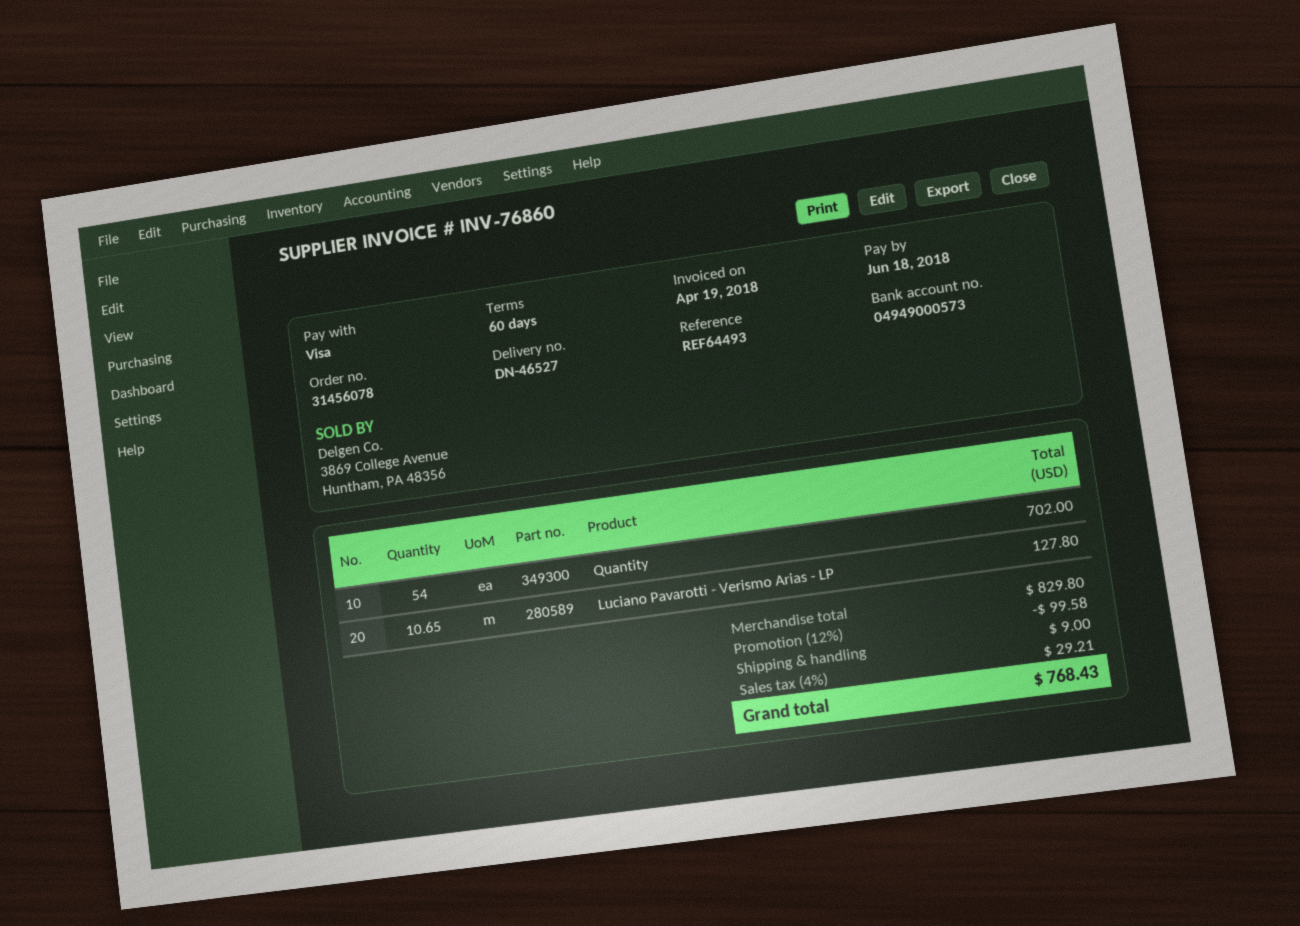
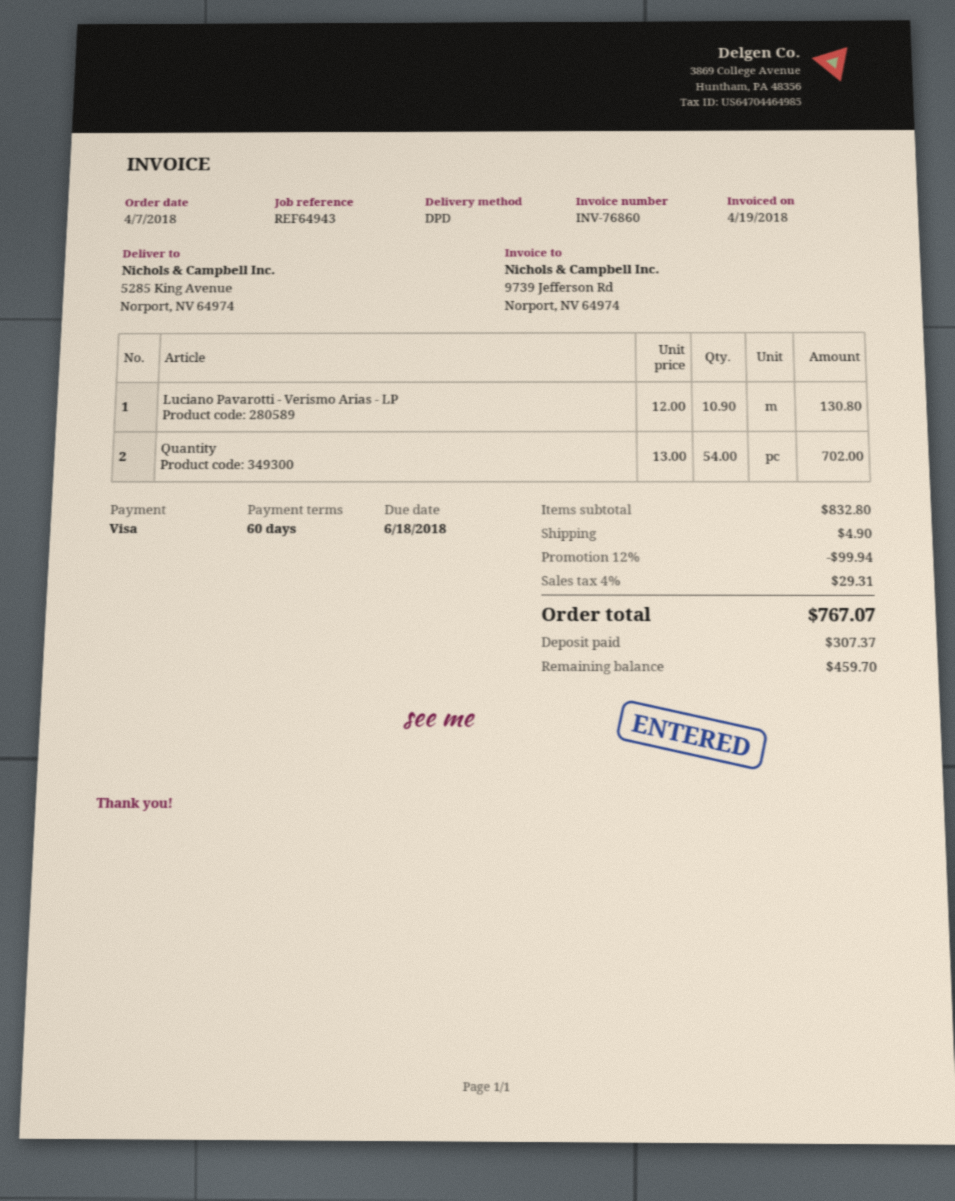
reference: REF64493 -> REF64943
Luciano Pavarotti - Verismo Arias - LP: 10.65 for 127.80 -> 10.9 for 130.80
subtotal: 829.80 -> 832.80
discount: 12% = 99.58 -> 12% = 99.94
shipping: 9.00 -> 4.90
tax: 4% = 29.21 -> 4% = 29.31
total: 768.43 -> 767.07

